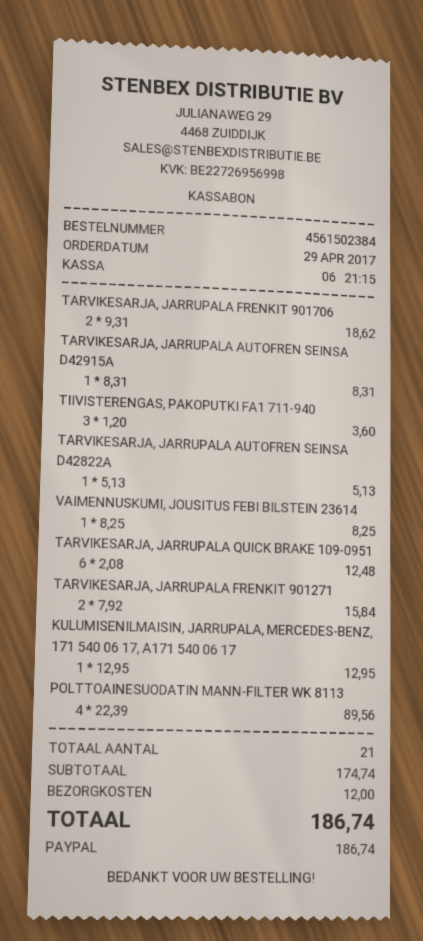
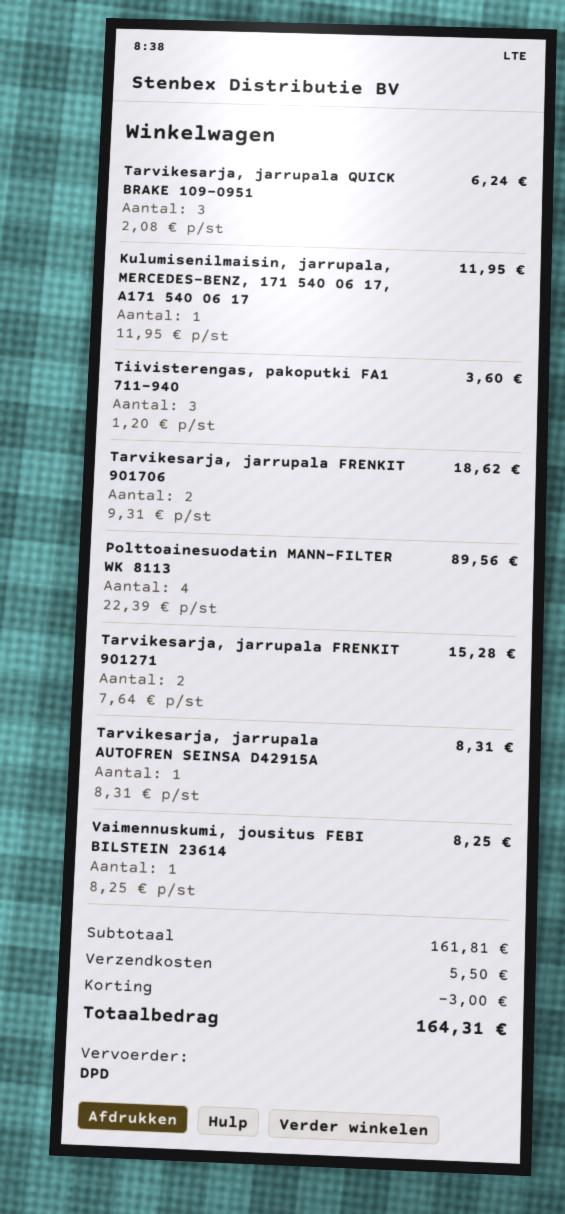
TARVIKESARJA, JARRUPALA AUTOFREN SEINSA D42822A: 1 x 5.13 = 5.13 -> none
TARVIKESARJA, JARRUPALA QUICK BRAKE 109-0951: 6 x 2.08 = 12.48 -> 3 x 2.08 = 6.24
TARVIKESARJA, JARRUPALA FRENKIT 901271: 2 x 7.92 = 15.84 -> 2 x 7.64 = 15.28
KULUMISENILMAISIN, JARRUPALA, MERCEDES-BENZ, 171 540 06 17, A171 540 06 17: 1 x 12.95 = 12.95 -> 1 x 11.95 = 11.95
subtotal: 174.74 -> 161.81
discount: none -> 3.00
shipping: 12.00 -> 5.50
total: 186.74 -> 164.31

